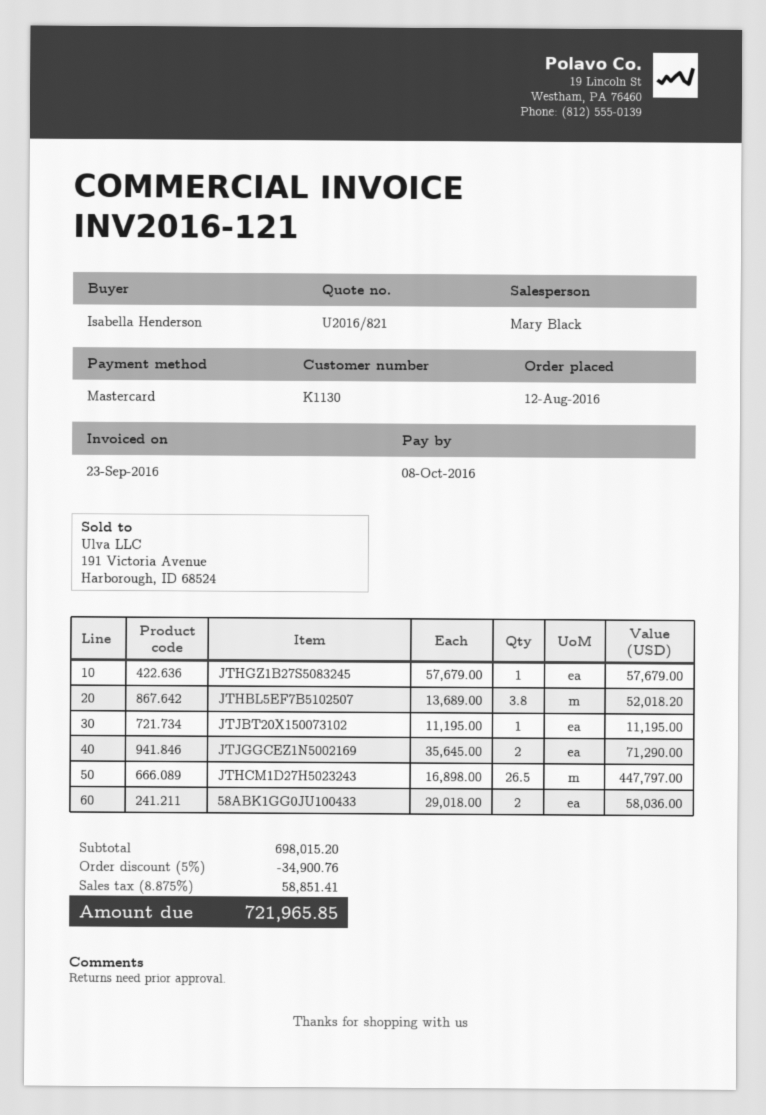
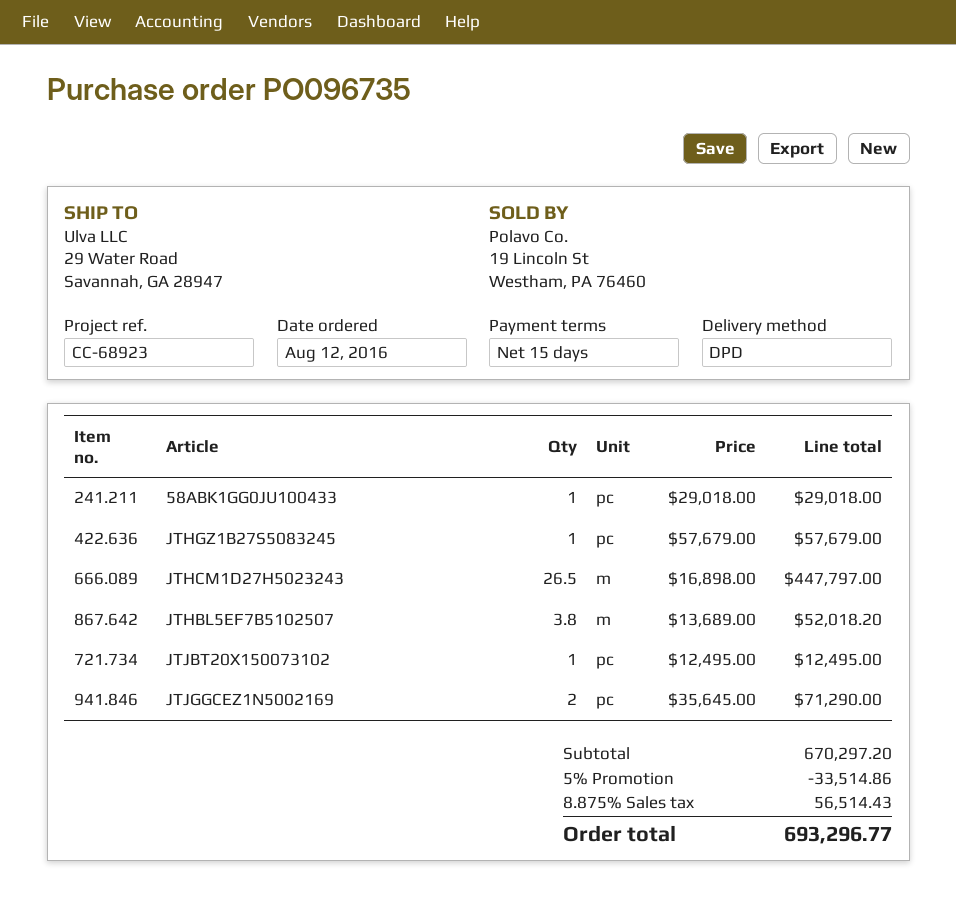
JTJBT20X150073102: 1 x 11195.00 = 11195.00 -> 1 x 12495.00 = 12495.00
58ABK1GG0JU100433: 2 x 29018.00 = 58036.00 -> 1 x 29018.00 = 29018.00
subtotal: 698015.20 -> 670297.20
discount: 5% = 34900.76 -> 5% = 33514.86
tax: 8.875% = 58851.41 -> 8.875% = 56514.43
total: 721965.85 -> 693296.77

